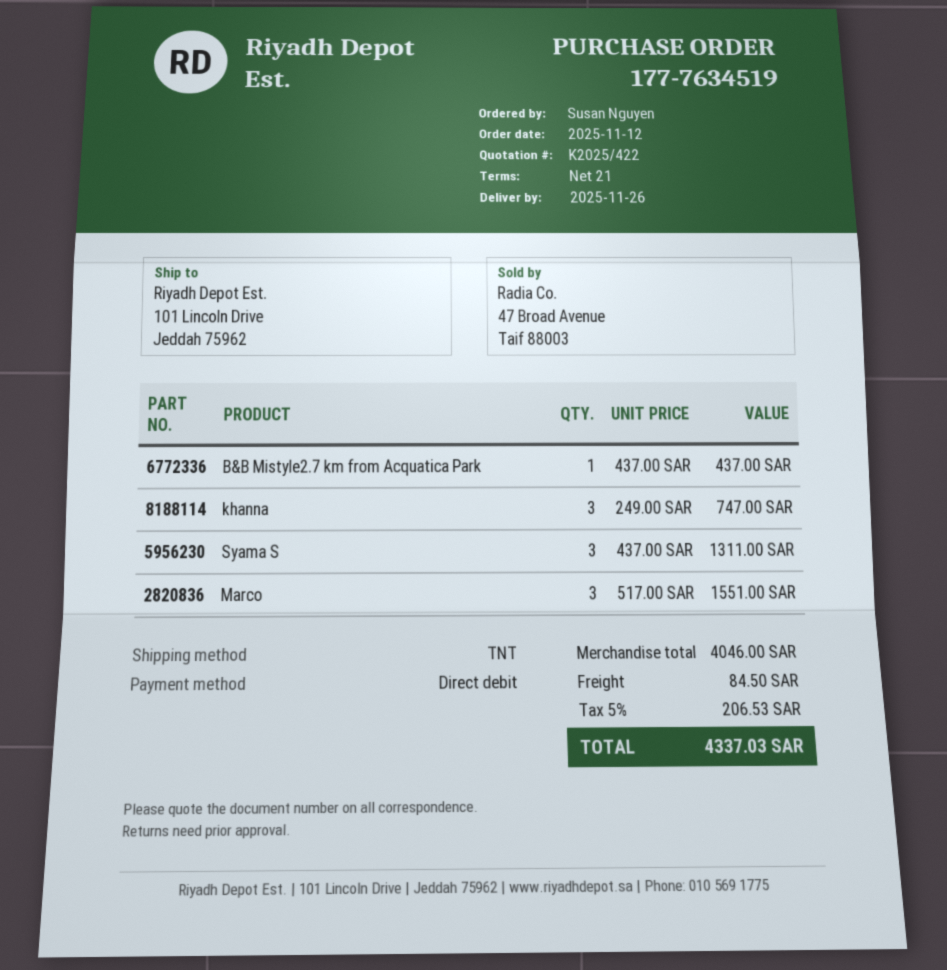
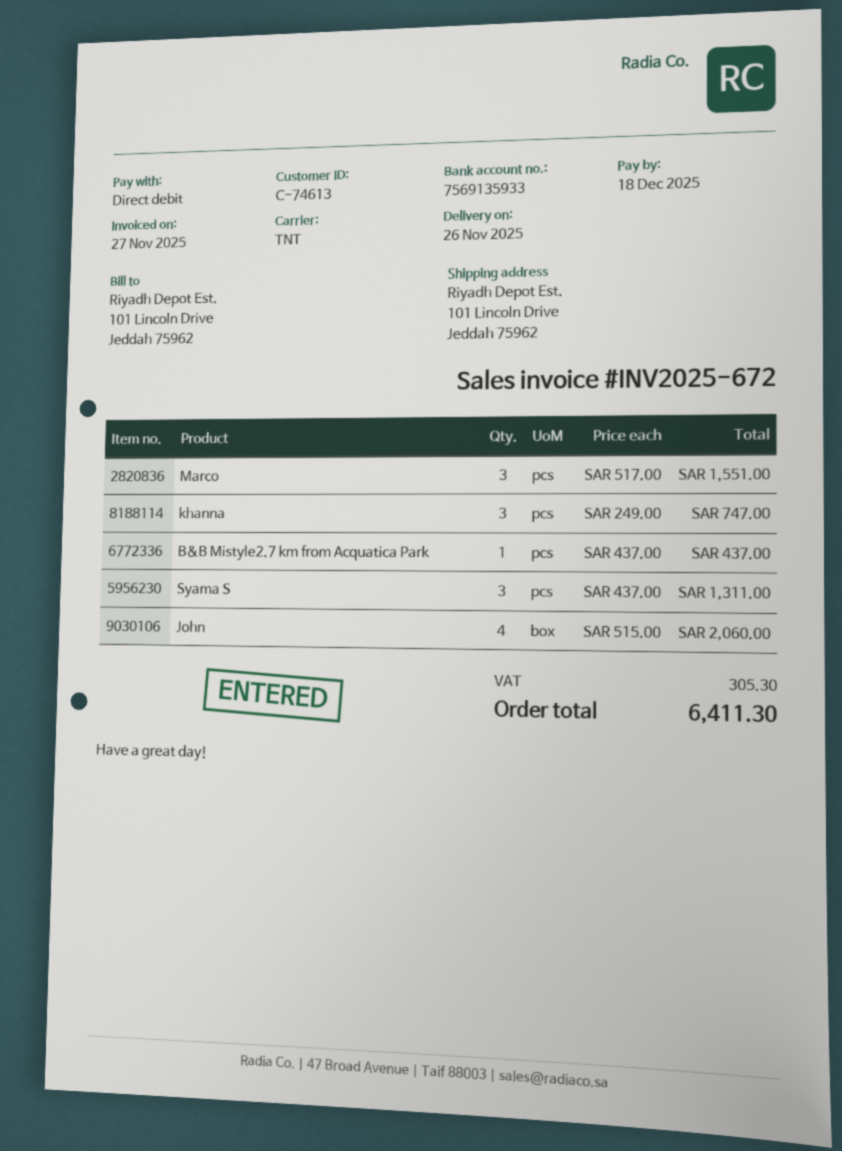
John: none -> 4 x 515.00 = 2060.00
shipping: 84.50 -> none
tax: 206.53 -> 305.30
total: 4337.03 -> 6411.30

